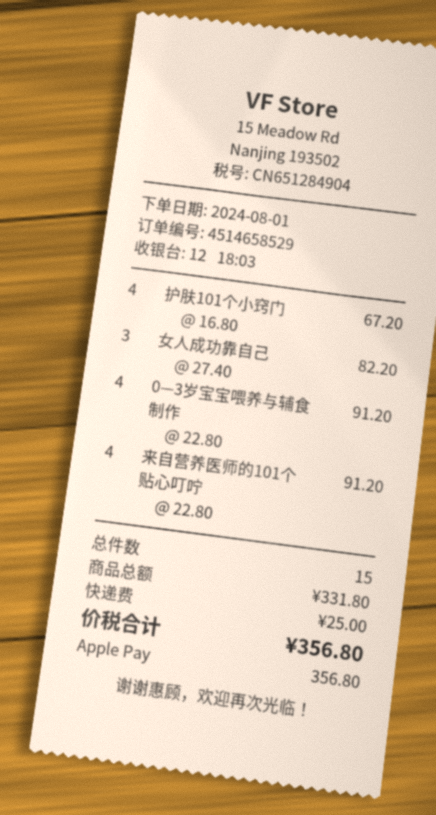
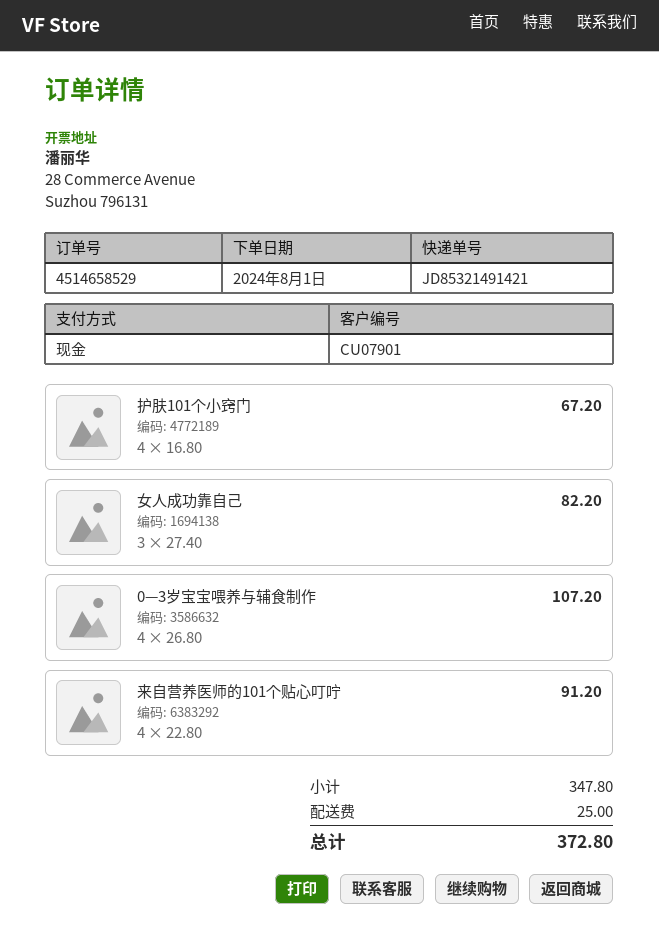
payment method: Apple Pay -> cash
0—3岁宝宝喂养与辅食制作: 4 x 22.80 = 91.20 -> 4 x 26.80 = 107.20
subtotal: 331.80 -> 347.80
total: 356.80 -> 372.80

